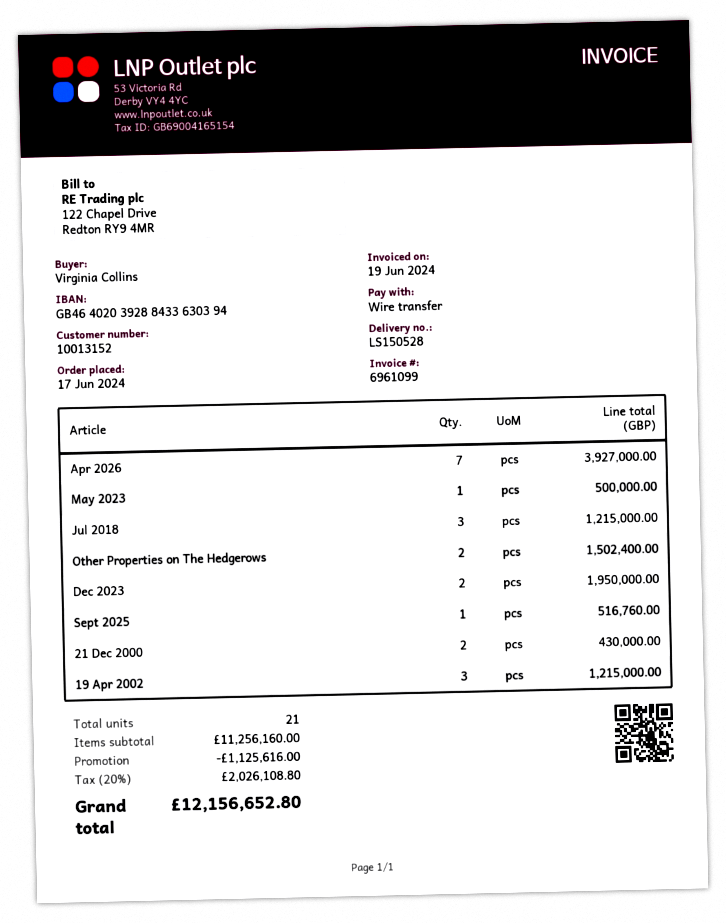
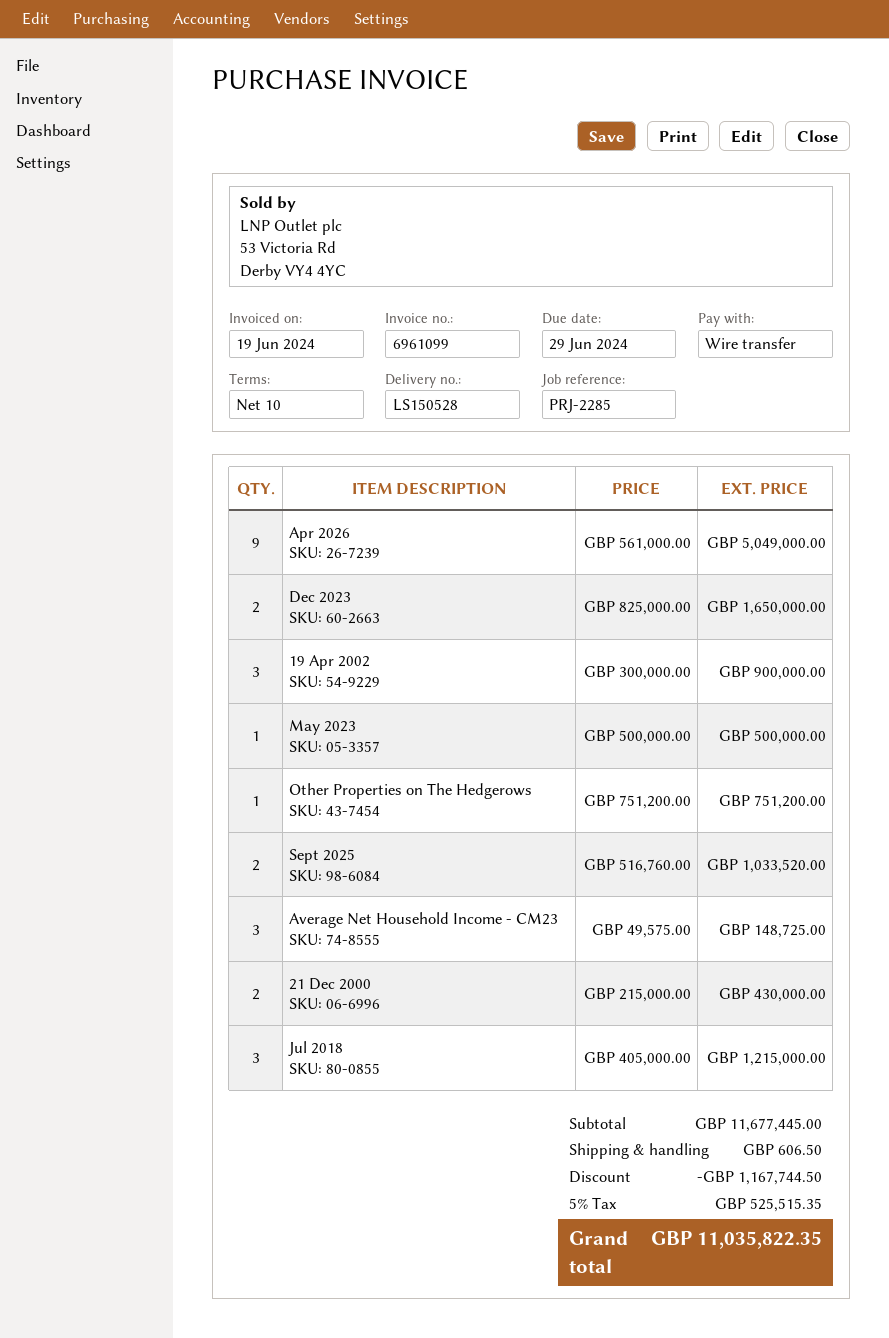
Apr 2026: 7 for 3927000.00 -> 9 for 5049000.00
Other Properties on The Hedgerows: 2 for 1502400.00 -> 1 for 751200.00
Dec 2023: 2 for 1950000.00 -> 2 for 1650000.00
Sept 2025: 1 for 516760.00 -> 2 for 1033520.00
19 Apr 2002: 3 for 1215000.00 -> 3 for 900000.00
Average Net Household Income - CM23: none -> 3 for 148725.00
subtotal: 11256160.00 -> 11677445.00
discount: 1125616.00 -> 1167744.50
shipping: none -> 606.50
tax: 20% = 2026108.80 -> 5% = 525515.35
total: 12156652.80 -> 11035822.35

